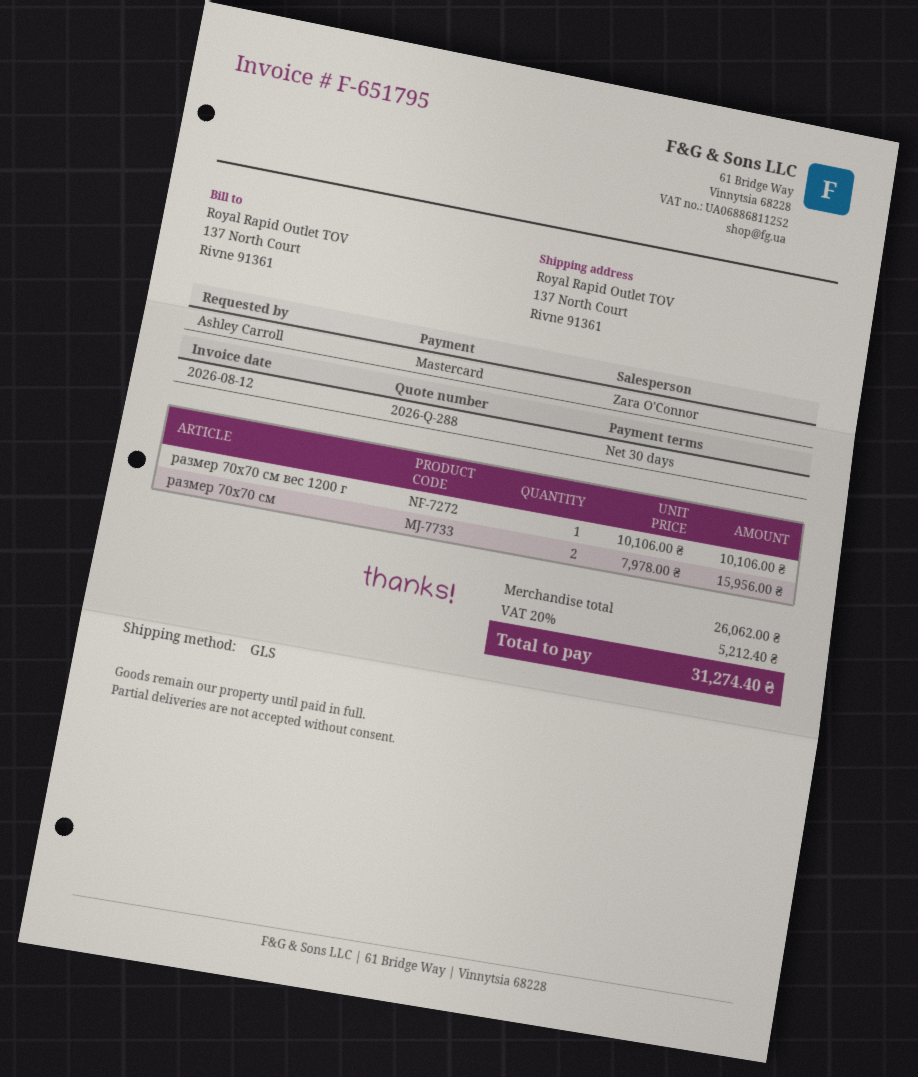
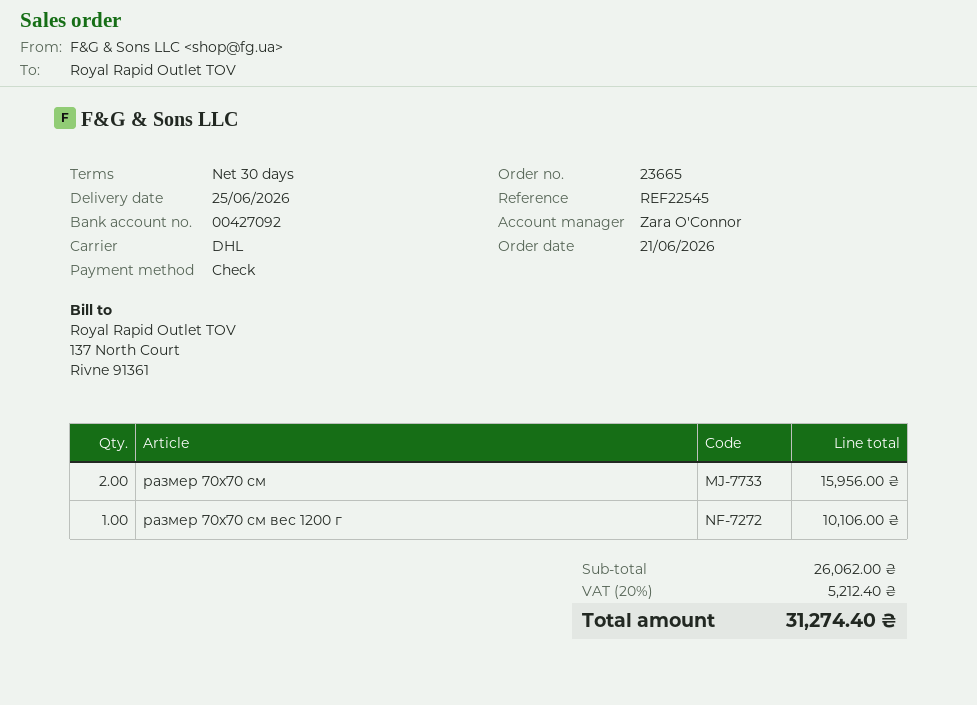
payment method: Mastercard -> cheque
shipping method: GLS -> DHL

